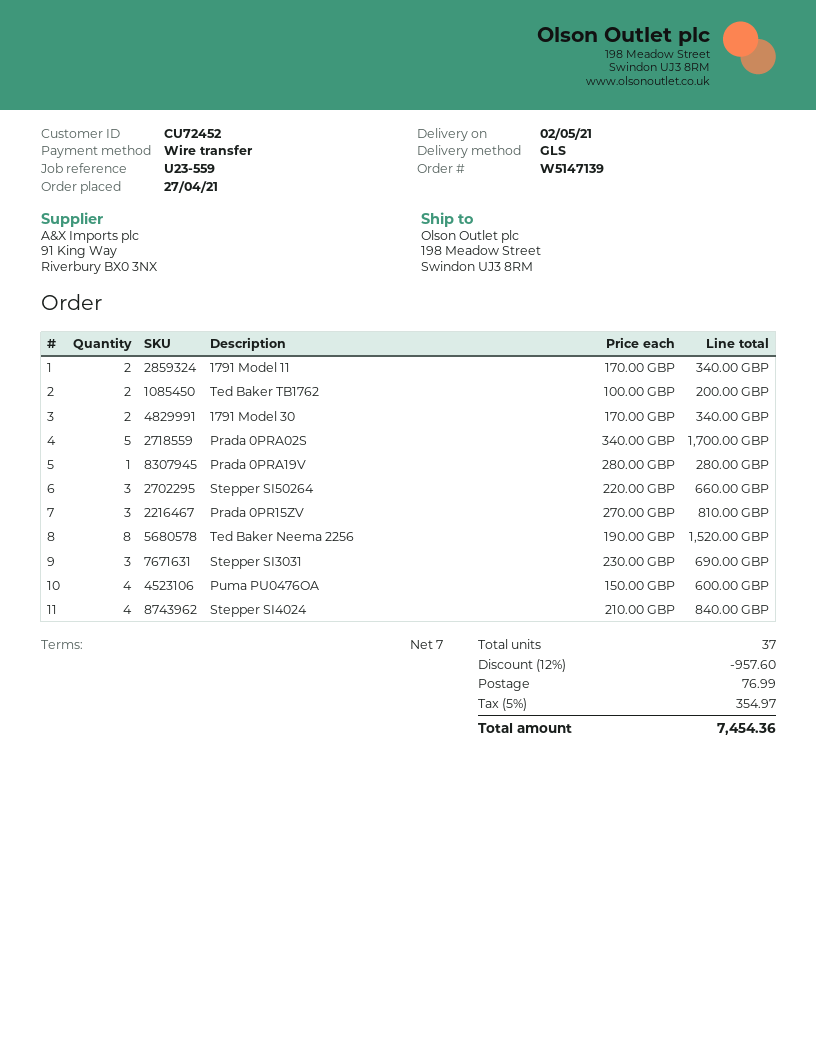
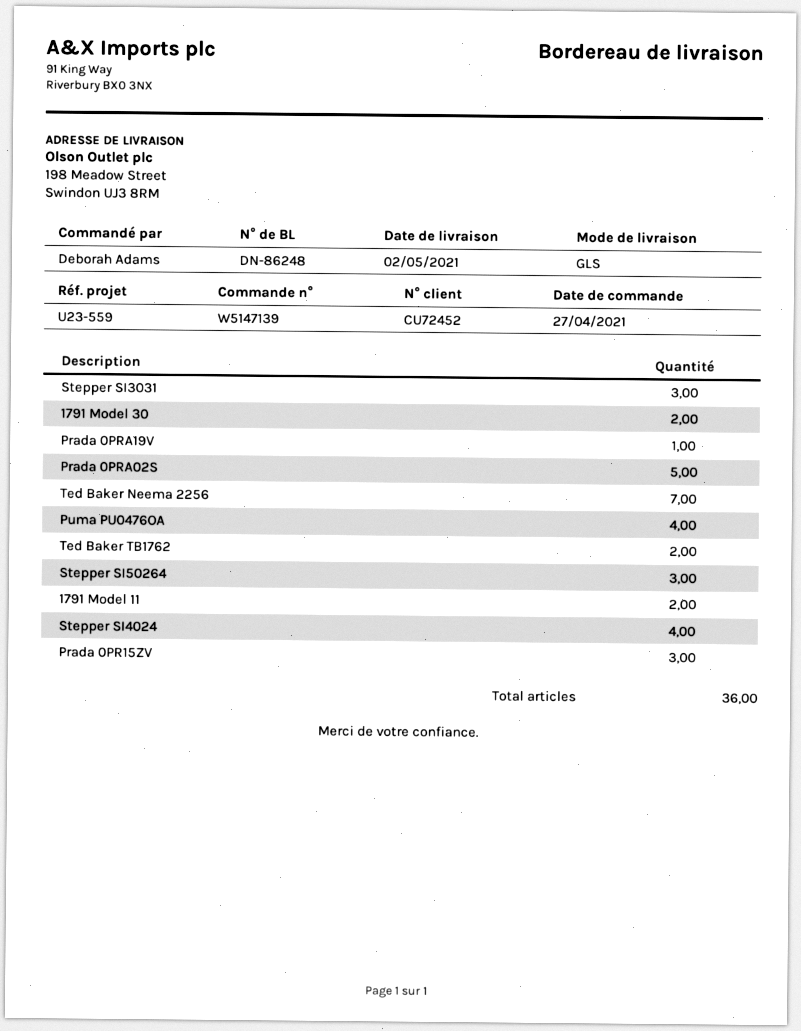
Ted Baker Neema 2256: 8 -> 7
total quantity: 37 -> 36

